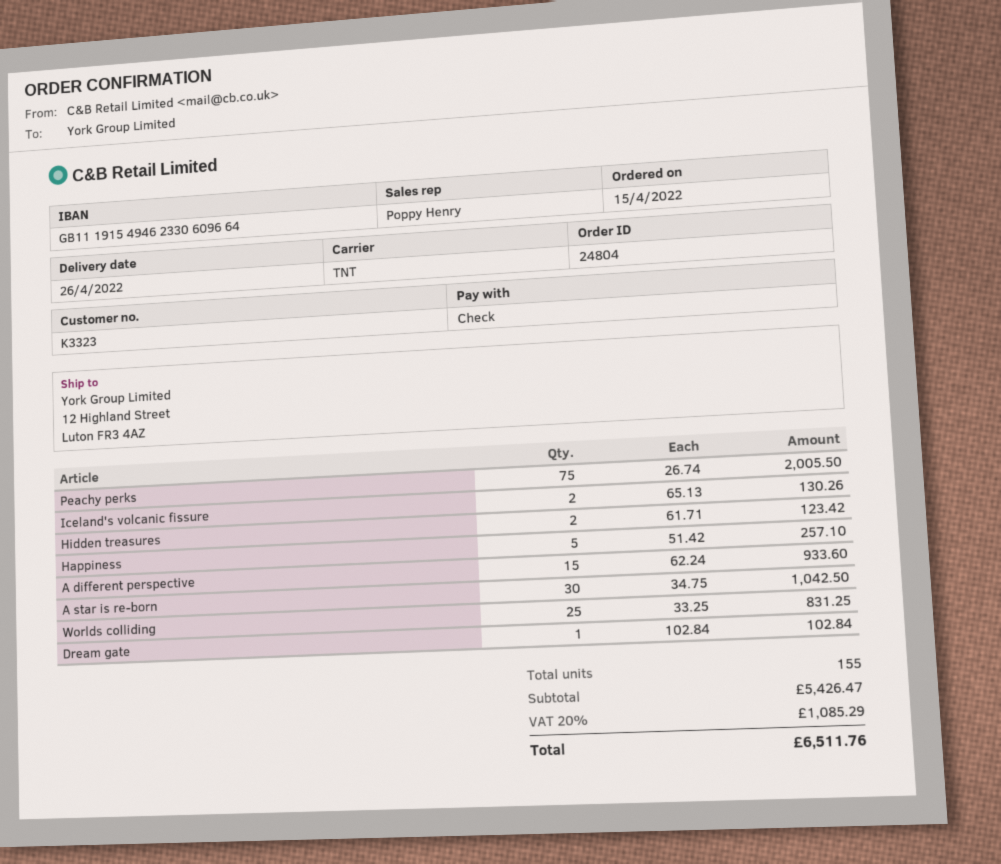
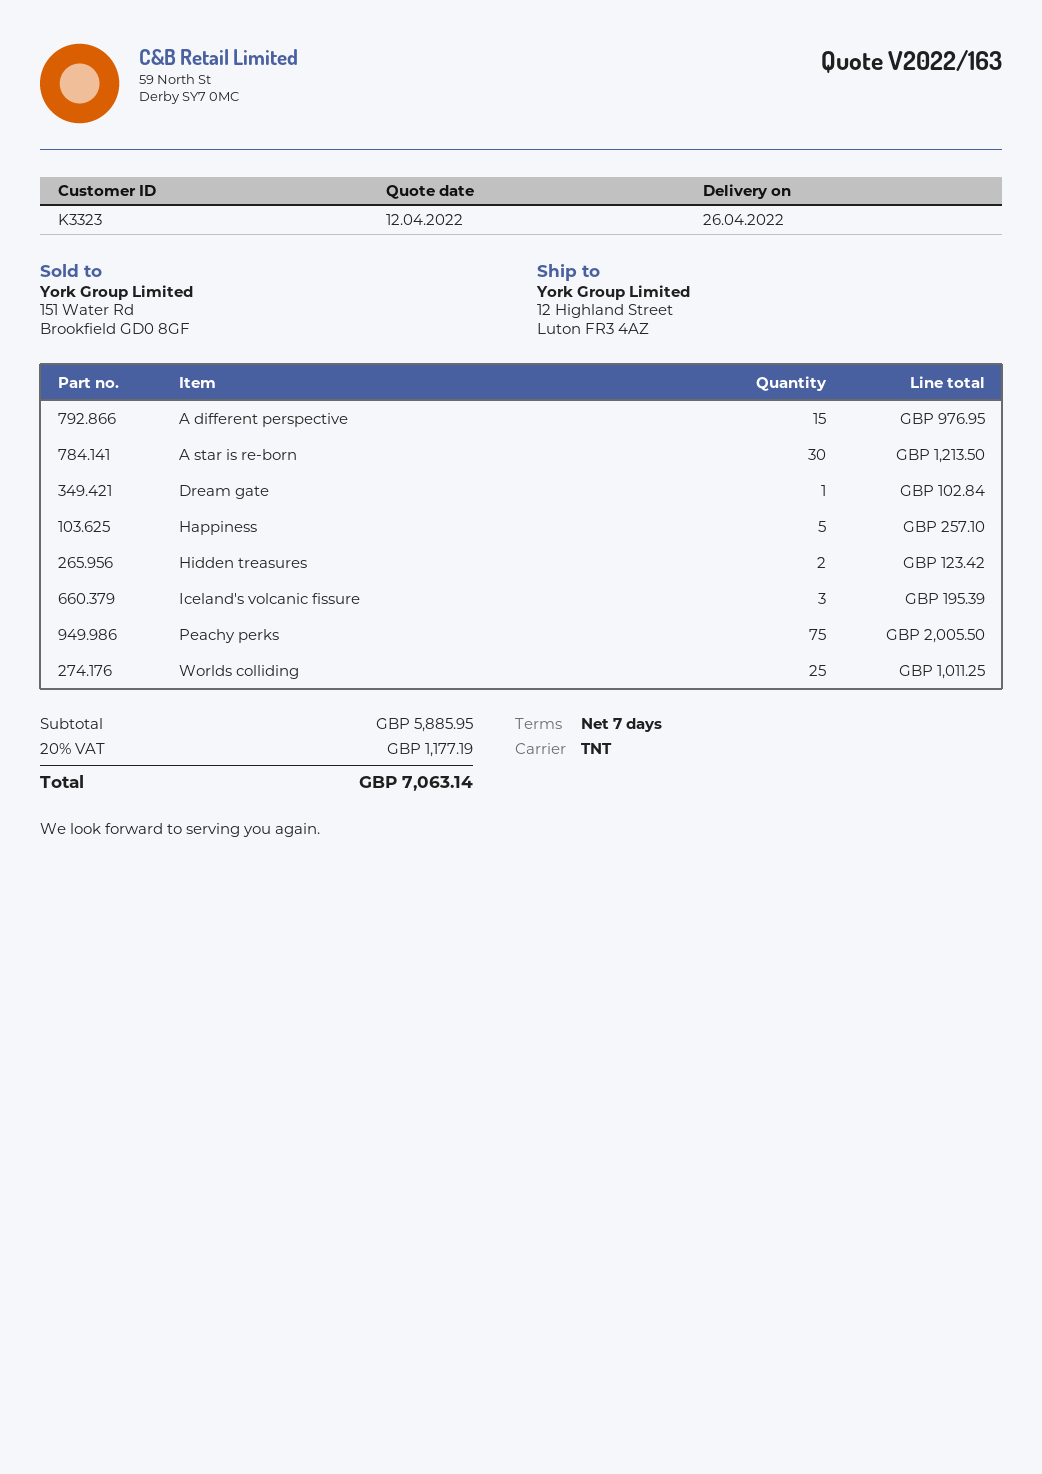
Iceland's volcanic fissure: 2 for 130.26 -> 3 for 195.39
A different perspective: 15 for 933.60 -> 15 for 976.95
A star is re-born: 30 for 1042.50 -> 30 for 1213.50
Worlds colliding: 25 for 831.25 -> 25 for 1011.25
subtotal: 5426.47 -> 5885.95
tax: 20% = 1085.29 -> 20% = 1177.19
total: 6511.76 -> 7063.14

